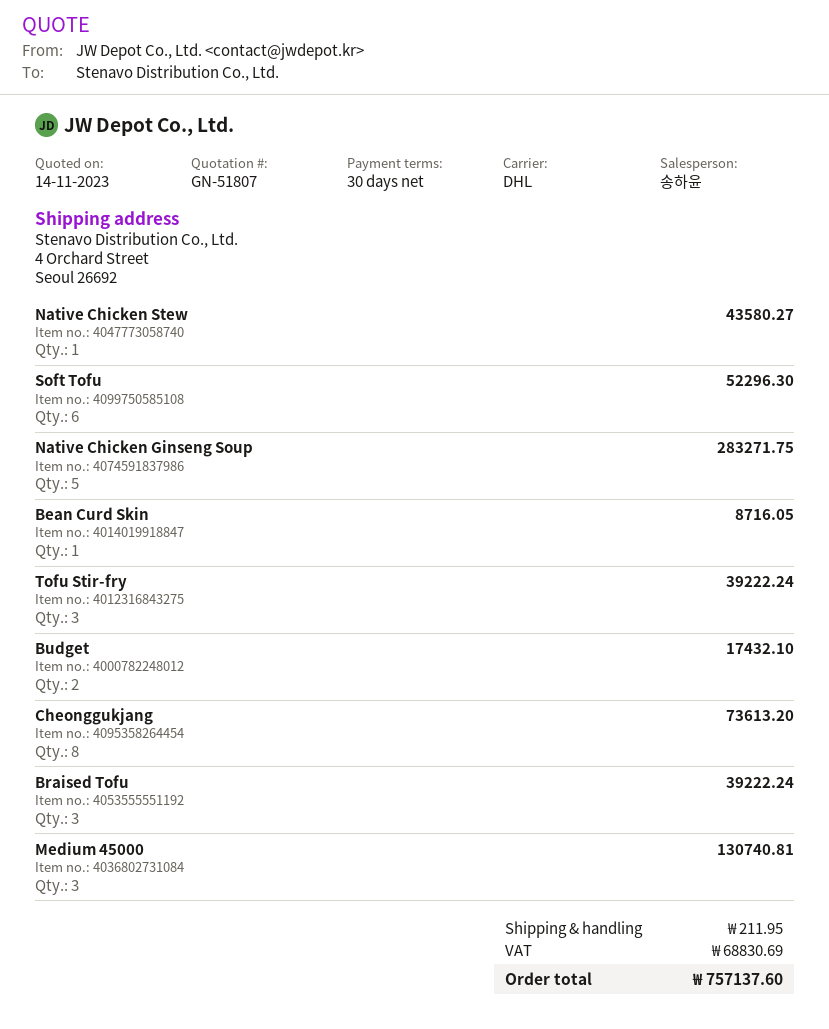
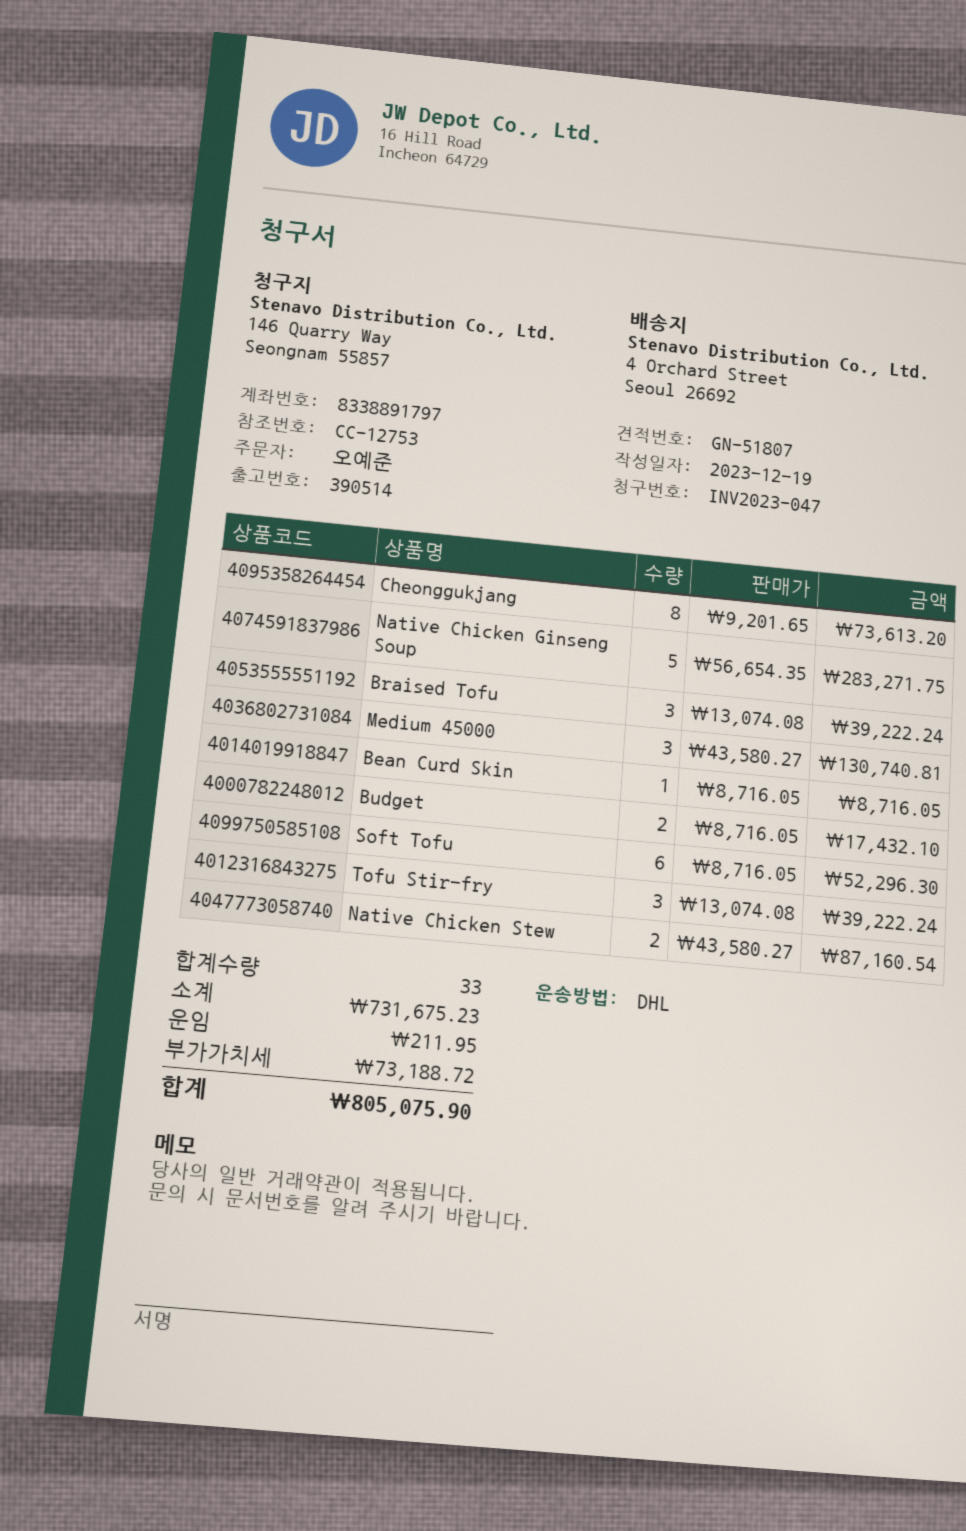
Native Chicken Stew: 1 for 43580.27 -> 2 for 87160.54
tax: 68830.69 -> 73188.72
total: 757137.60 -> 805075.90

